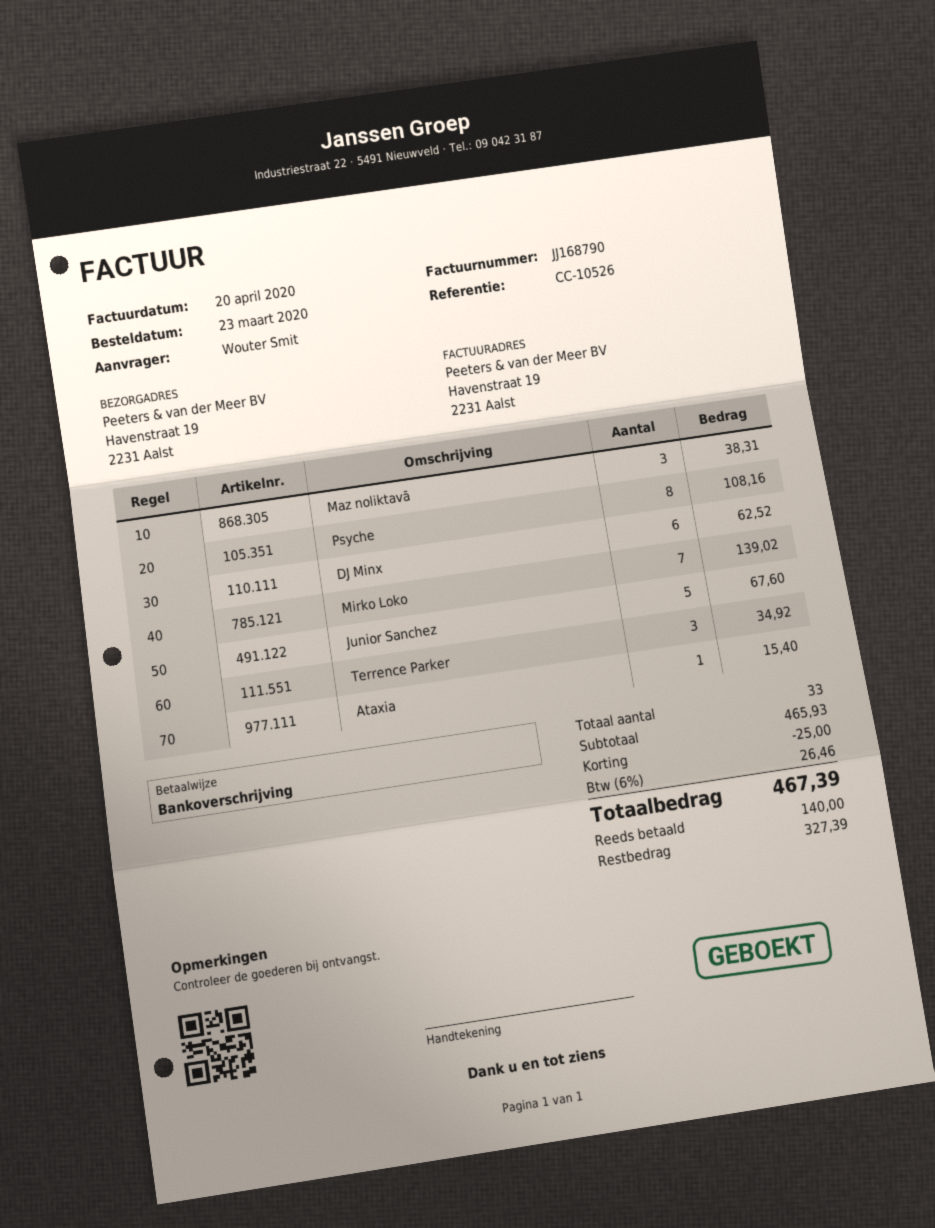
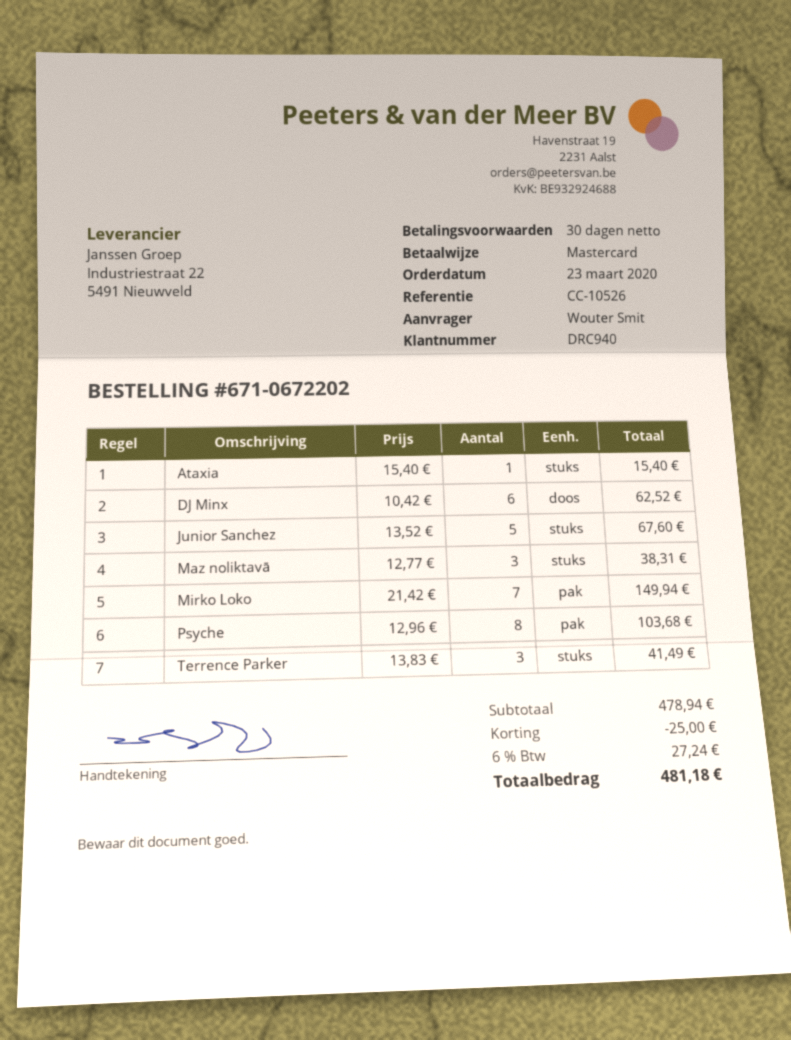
payment method: bank transfer -> Mastercard
Psyche: 8 for 108.16 -> 8 for 103.68
Mirko Loko: 7 for 139.02 -> 7 for 149.94
Terrence Parker: 3 for 34.92 -> 3 for 41.49
subtotal: 465.93 -> 478.94
tax: 6% = 26.46 -> 6% = 27.24
total: 467.39 -> 481.18

